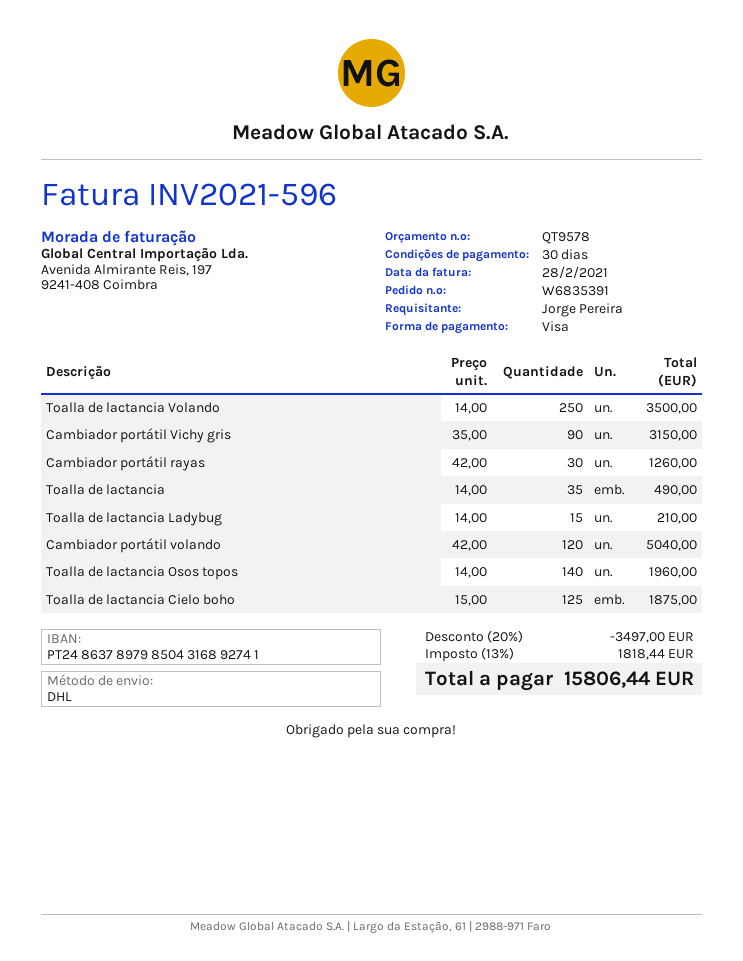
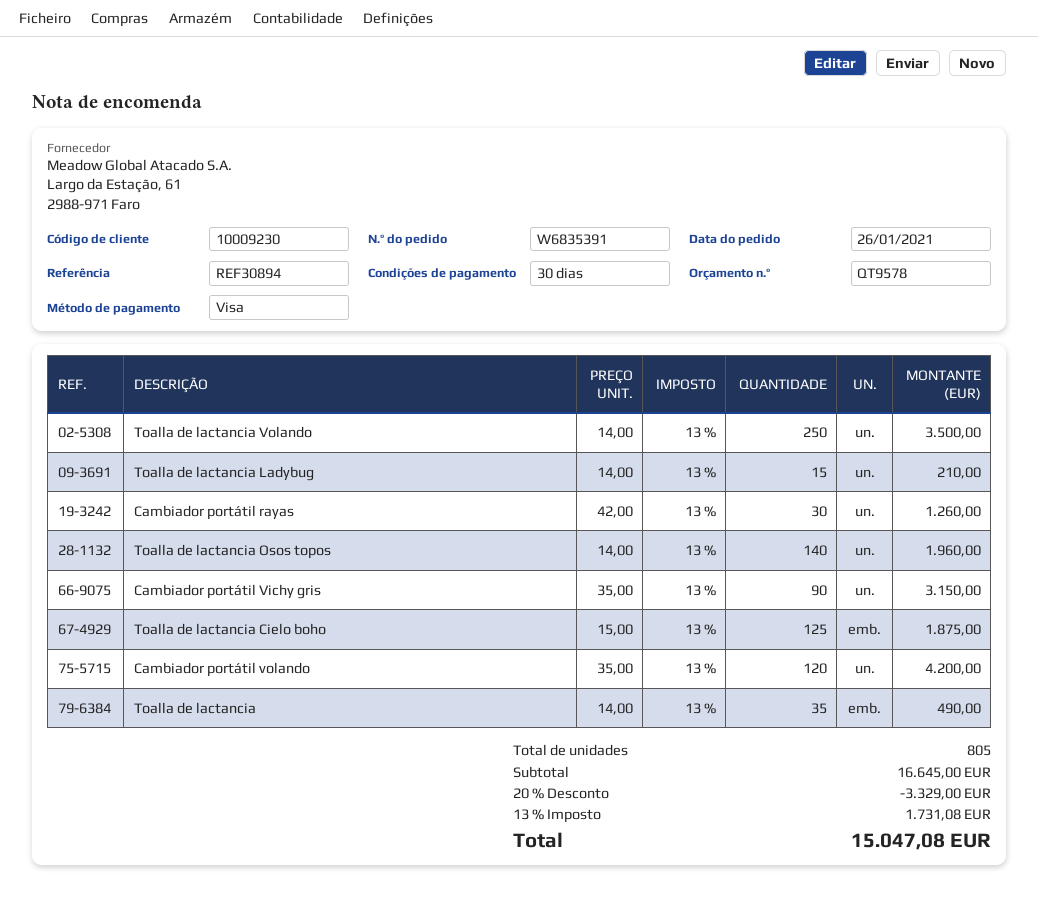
Cambiador portátil volando: 120 x 42.00 = 5040.00 -> 120 x 35.00 = 4200.00
discount: 20% = 3497.00 -> 20% = 3329.00
tax: 13% = 1818.44 -> 13% = 1731.08
total: 15806.44 -> 15047.08

